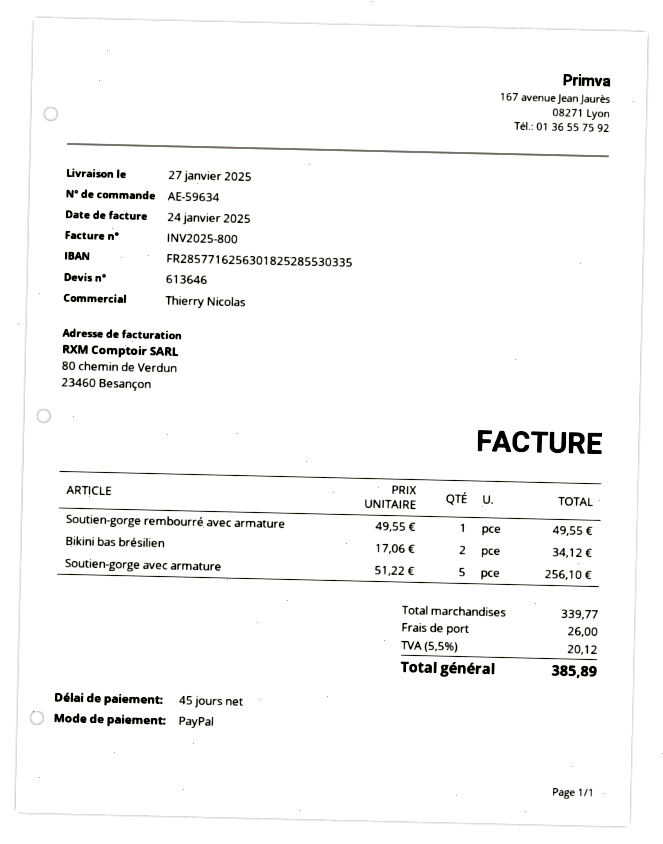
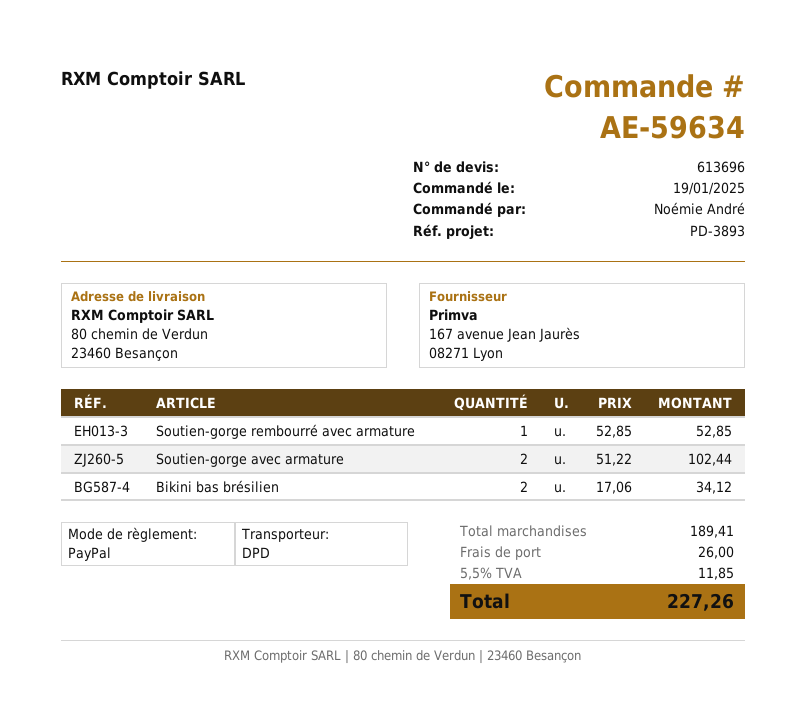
quote number: 613646 -> 613696
Soutien-gorge rembourré avec armature: 1 x 49.55 = 49.55 -> 1 x 52.85 = 52.85
Soutien-gorge avec armature: 5 x 51.22 = 256.10 -> 2 x 51.22 = 102.44
subtotal: 339.77 -> 189.41
tax: 5.5% = 20.12 -> 5.5% = 11.85
total: 385.89 -> 227.26

